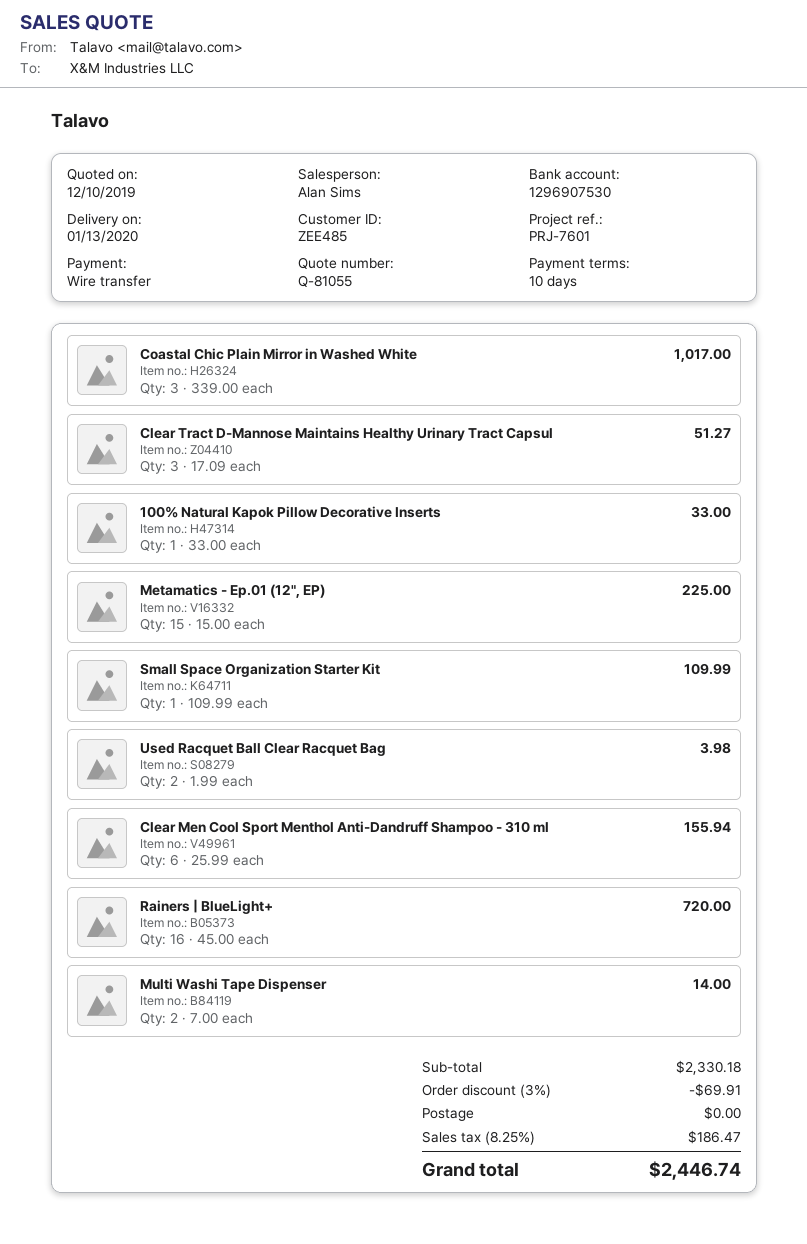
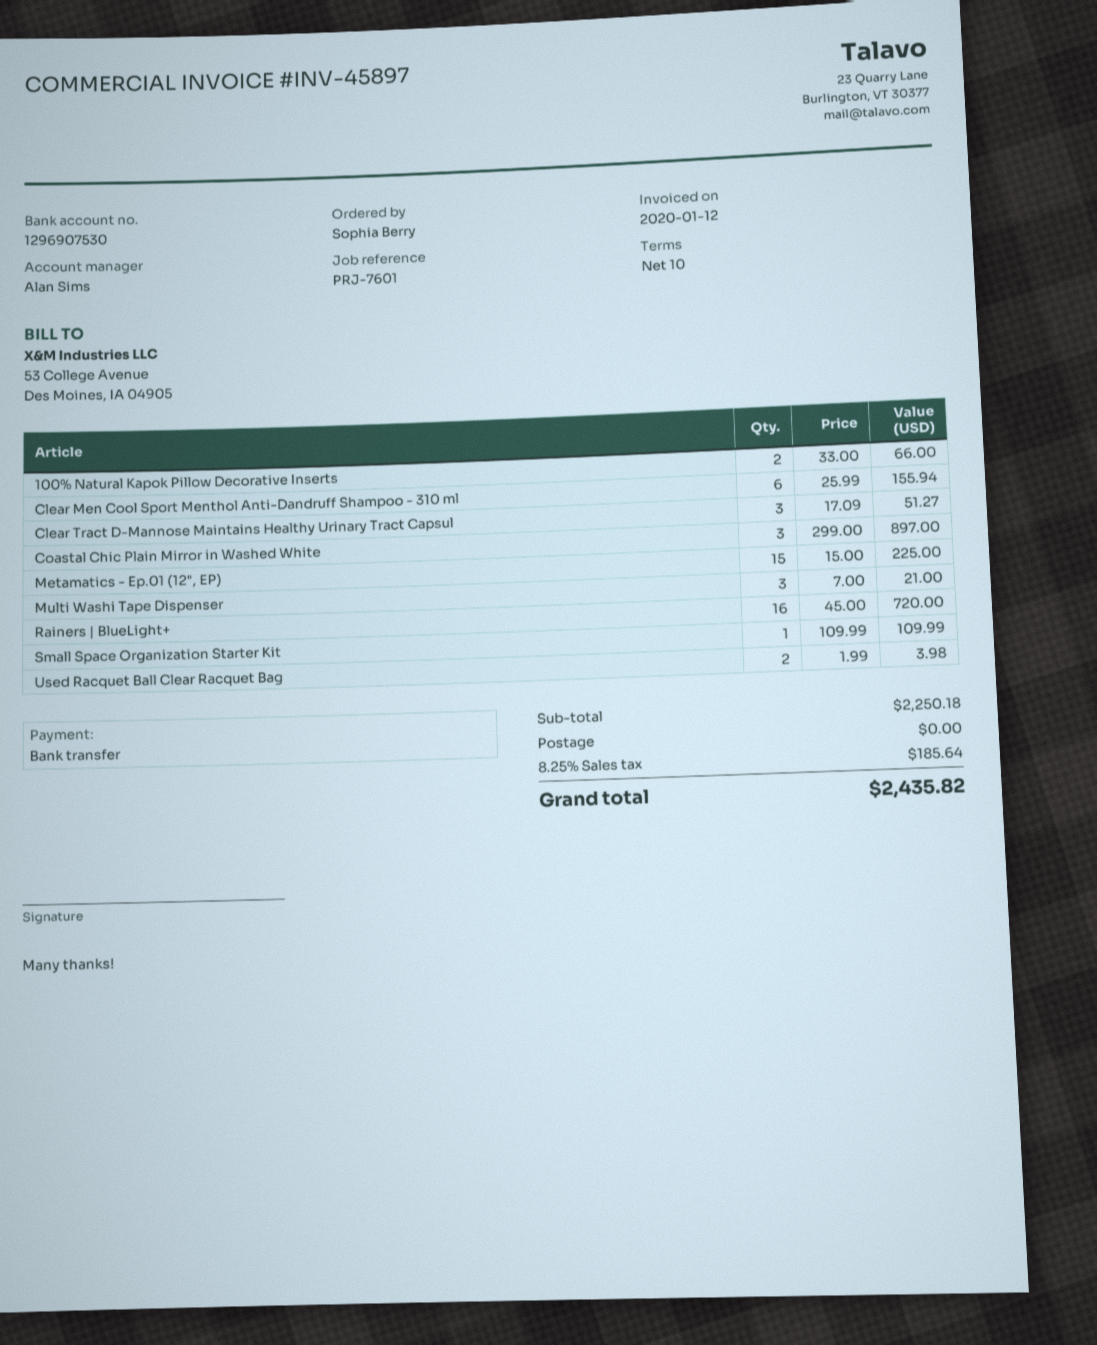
Coastal Chic Plain Mirror in Washed White: 3 x 339.00 = 1017.00 -> 3 x 299.00 = 897.00
100% Natural Kapok Pillow Decorative Inserts: 1 x 33.00 = 33.00 -> 2 x 33.00 = 66.00
Multi Washi Tape Dispenser: 2 x 7.00 = 14.00 -> 3 x 7.00 = 21.00
subtotal: 2330.18 -> 2250.18
discount: 3% = 69.91 -> none
tax: 8.25% = 186.47 -> 8.25% = 185.64
total: 2446.74 -> 2435.82

